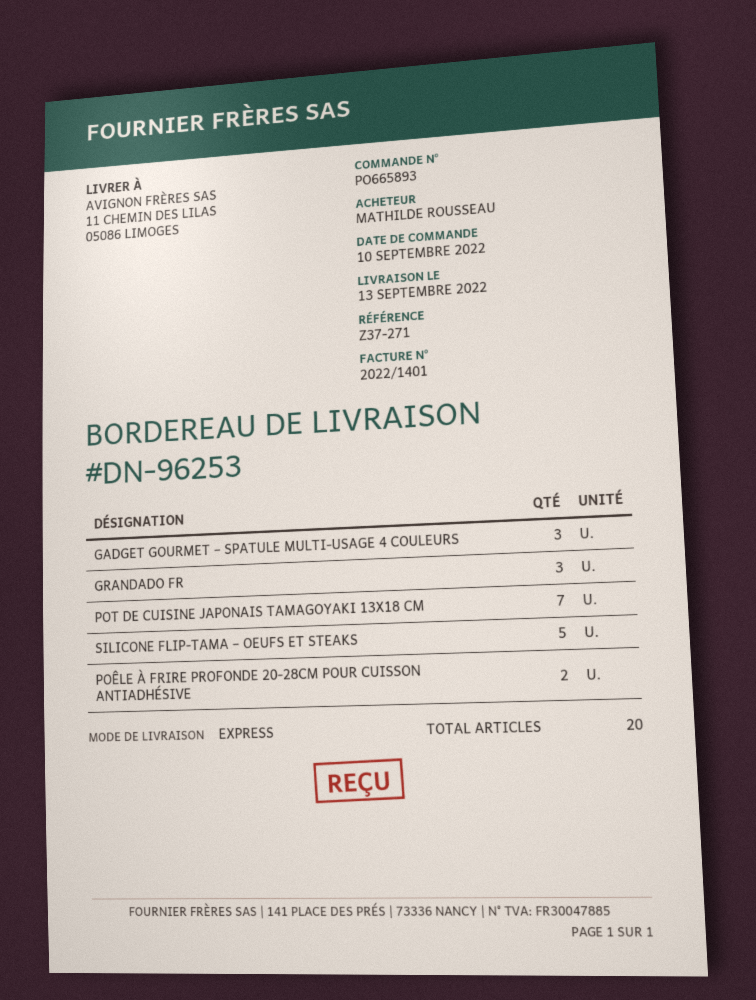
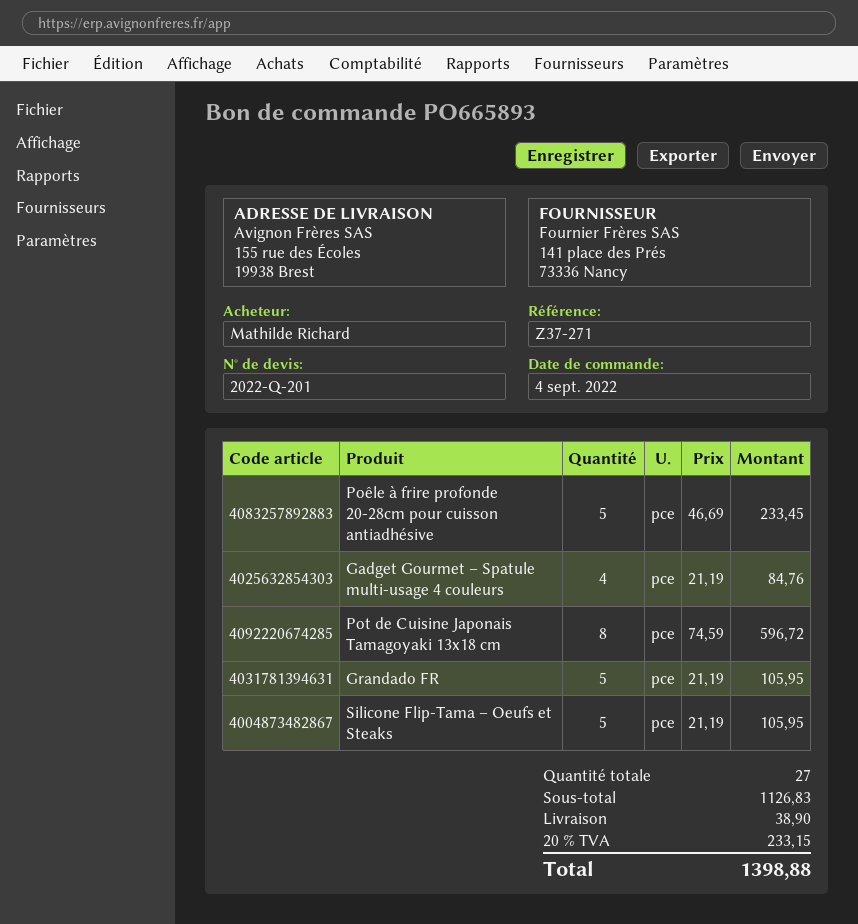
order date: 2022-09-10 -> 2022-09-04
ordered by: MATHILDE ROUSSEAU -> Mathilde Richard
ship to: 11 CHEMIN DES LILAS, 05086 LIMOGES -> 155 rue des Écoles, 19938 Brest
GADGET GOURMET – SPATULE MULTI‑USAGE 4 COULEURS: 3 -> 4
GRANDADO FR: 3 -> 5
POT DE CUISINE JAPONAIS TAMAGOYAKI 13X18 CM: 7 -> 8
POÊLE À FRIRE PROFONDE 20-28CM POUR CUISSON ANTIADHÉSIVE: 2 -> 5
total quantity: 20 -> 27

